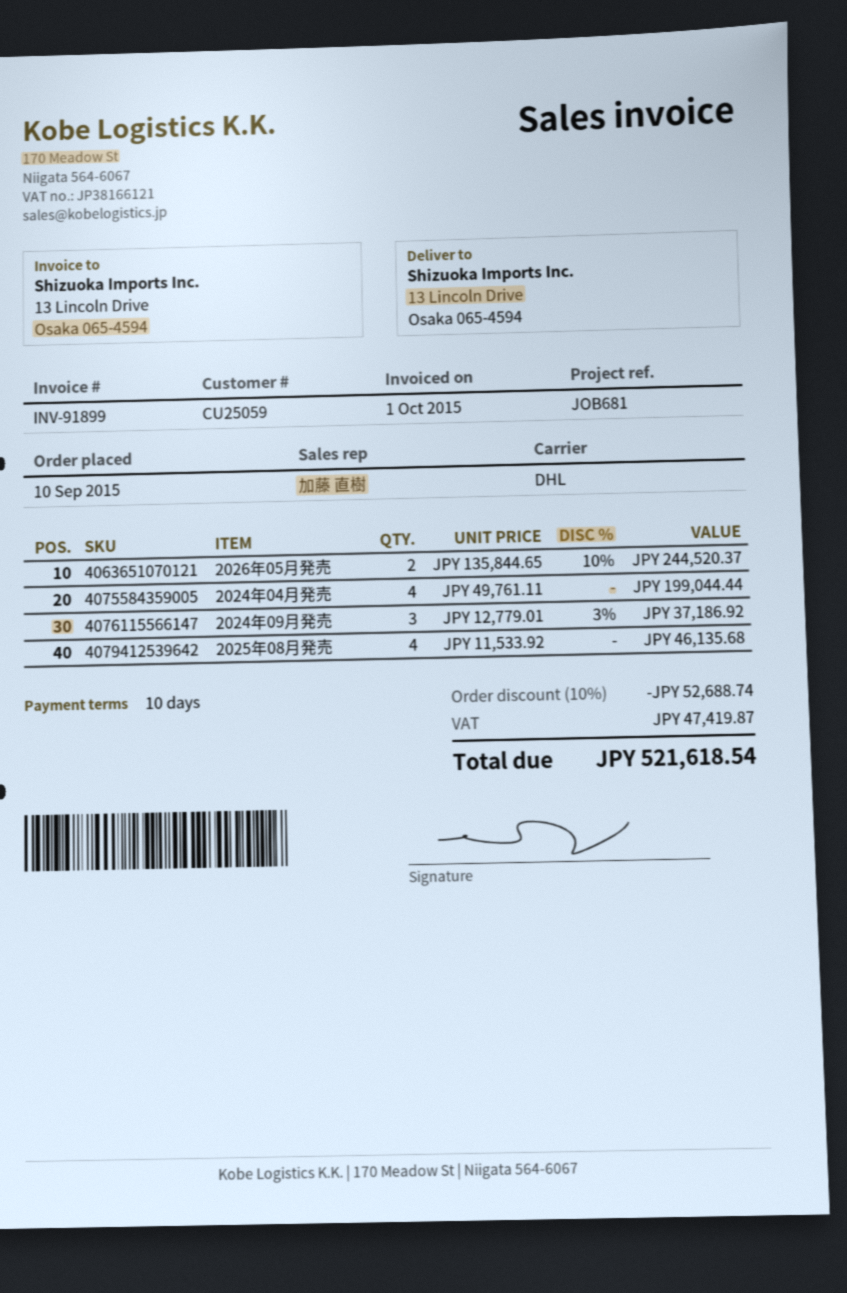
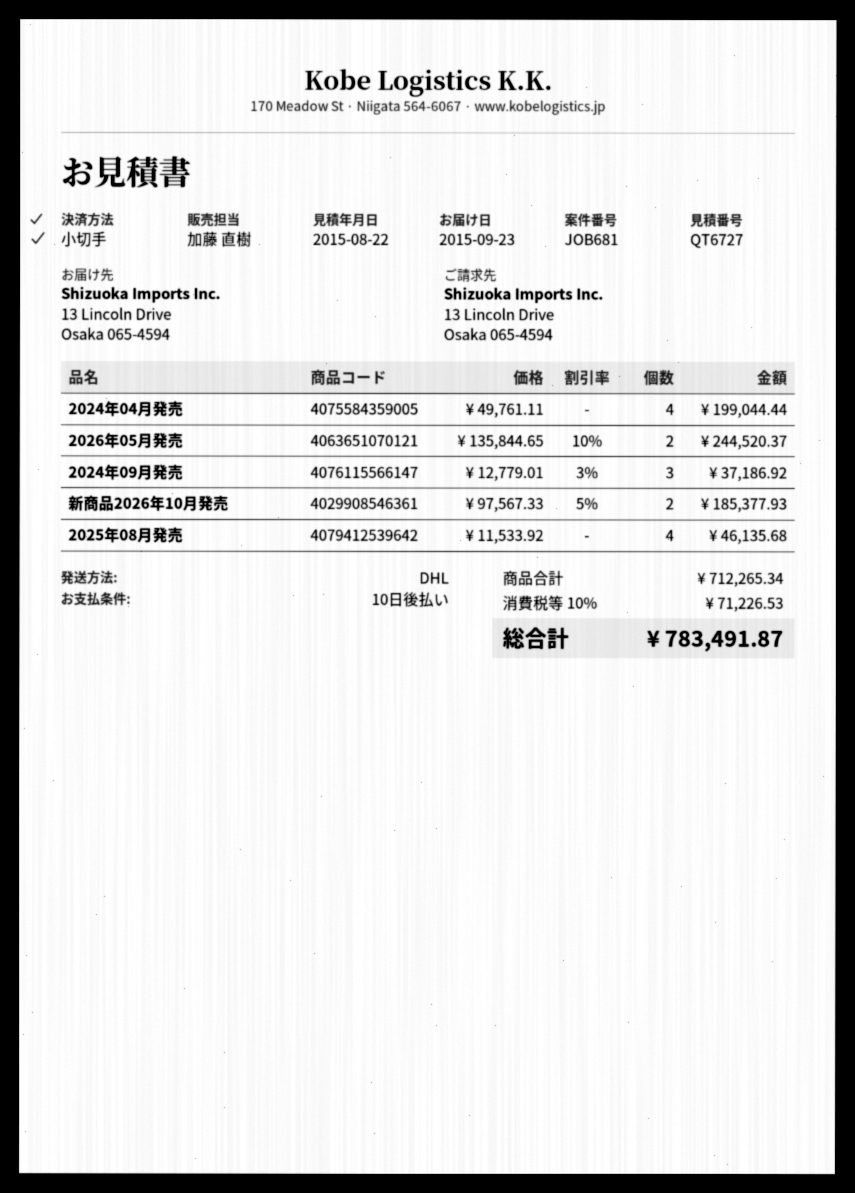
新商品2026年10月発売: none -> 2 x 97567.33 - 5% = 185377.93
discount: 10% = 52688.74 -> none
tax: 47419.87 -> 71226.53
total: 521618.54 -> 783491.87

